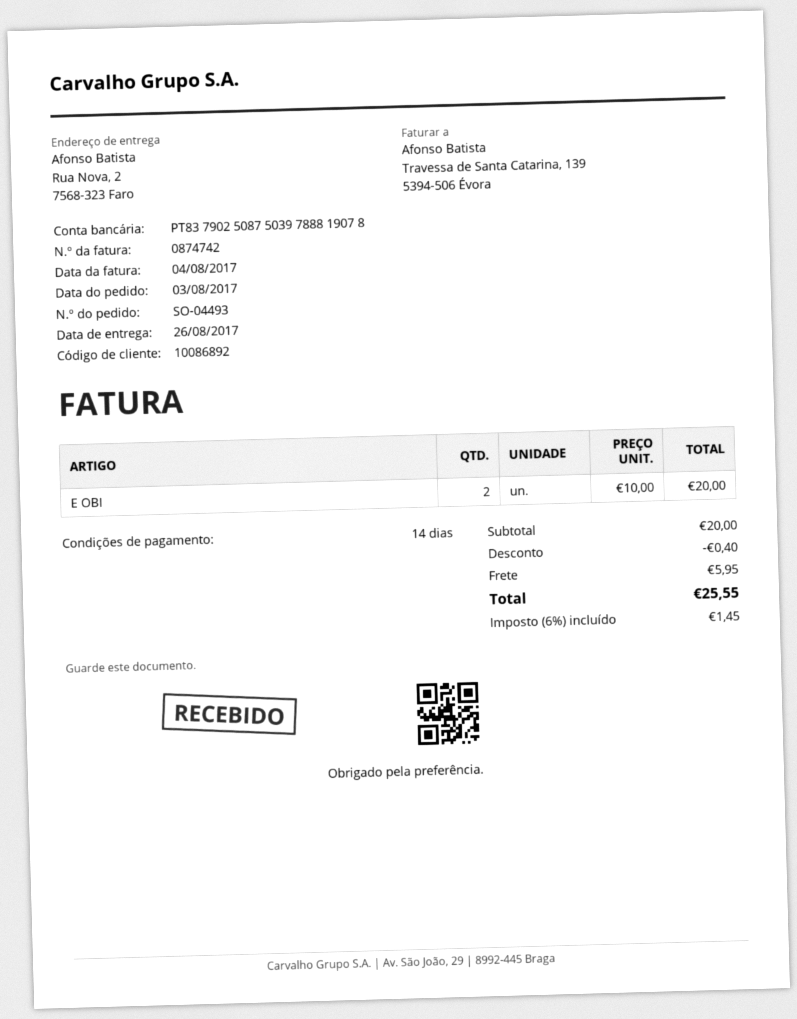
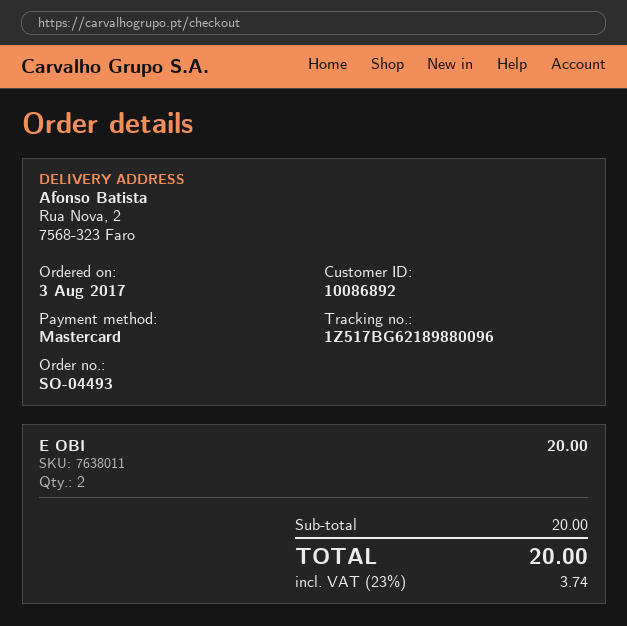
discount: 0.40 -> none
shipping: 5.95 -> none
tax: 6% = 1.45 -> 23% = 3.74
total: 25.55 -> 20.00

